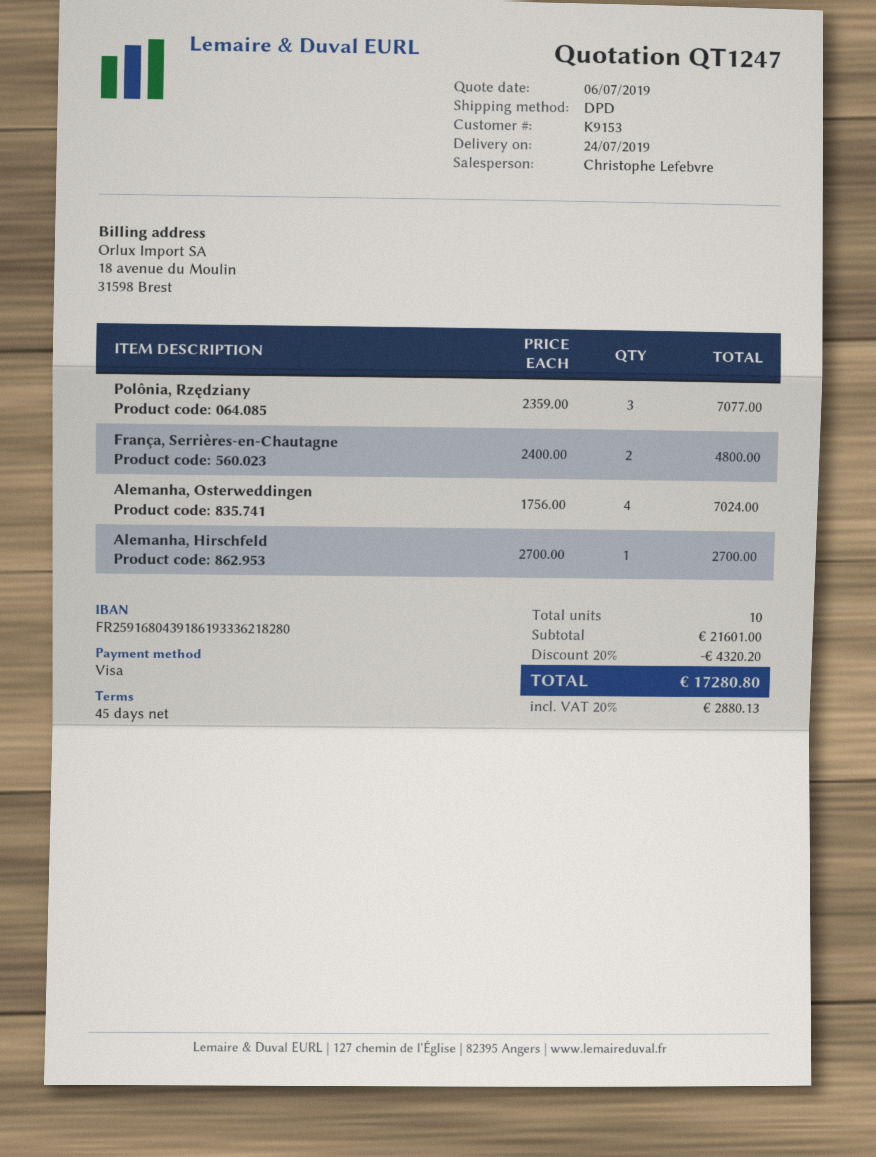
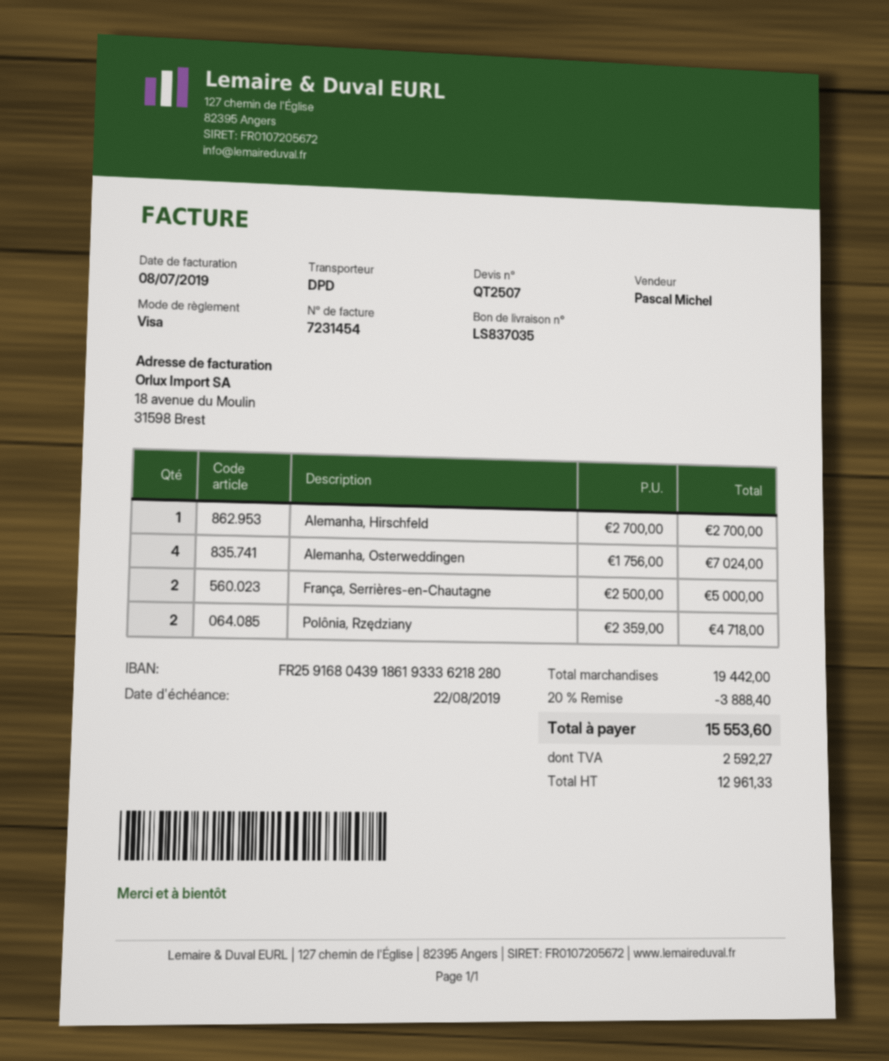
quote number: QT1247 -> QT2507
sales rep: Christophe Lefebvre -> Pascal Michel
Polônia, Rzędziany: 3 x 2359.00 = 7077.00 -> 2 x 2359.00 = 4718.00
França, Serrières-en-Chautagne: 2 x 2400.00 = 4800.00 -> 2 x 2500.00 = 5000.00
subtotal: 21601.00 -> 19442.00
discount: 20% = 4320.20 -> 20% = 3888.40
tax: 2880.13 -> 2592.27
total: 17280.80 -> 15553.60

